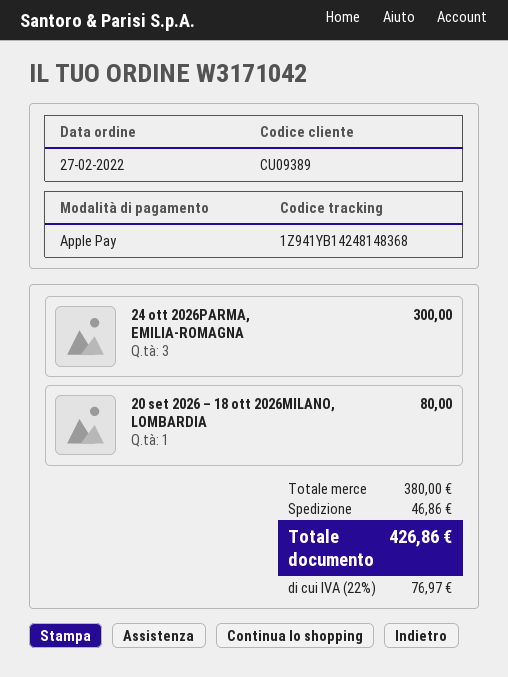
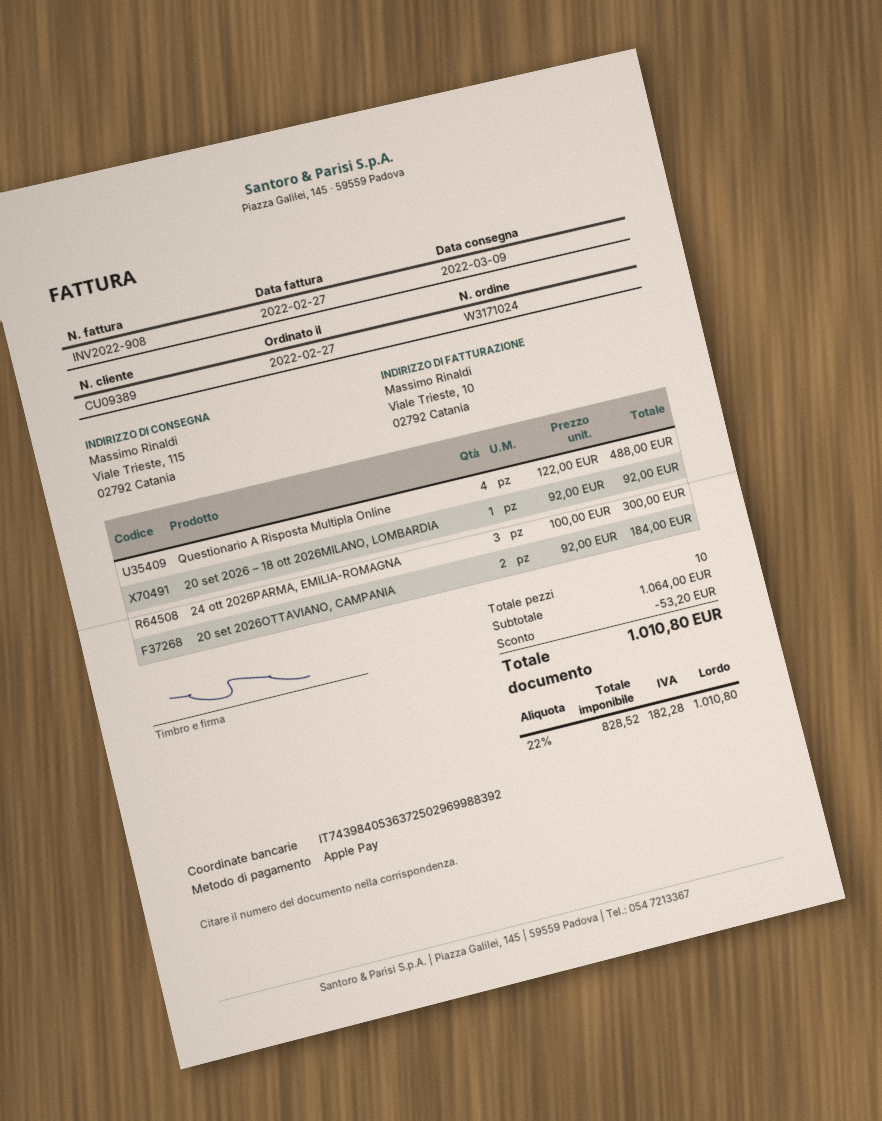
order number: W3171042 -> W3171024
20 set 2026 – 18 ott 2026MILANO, LOMBARDIA: 1 for 80.00 -> 1 for 92.00
Questionario A Risposta Multipla Online: none -> 4 for 488.00
20 set 2026OTTAVIANO, CAMPANIA: none -> 2 for 184.00
subtotal: 380.00 -> 1064.00
discount: none -> 53.20
shipping: 46.86 -> none
tax: 22% = 76.97 -> 22% = 182.28
total: 426.86 -> 1010.80

